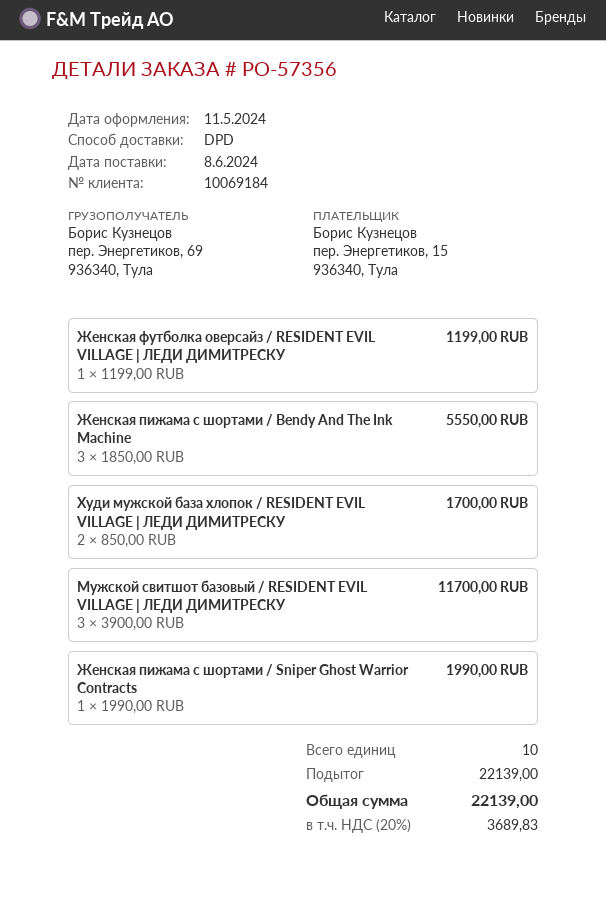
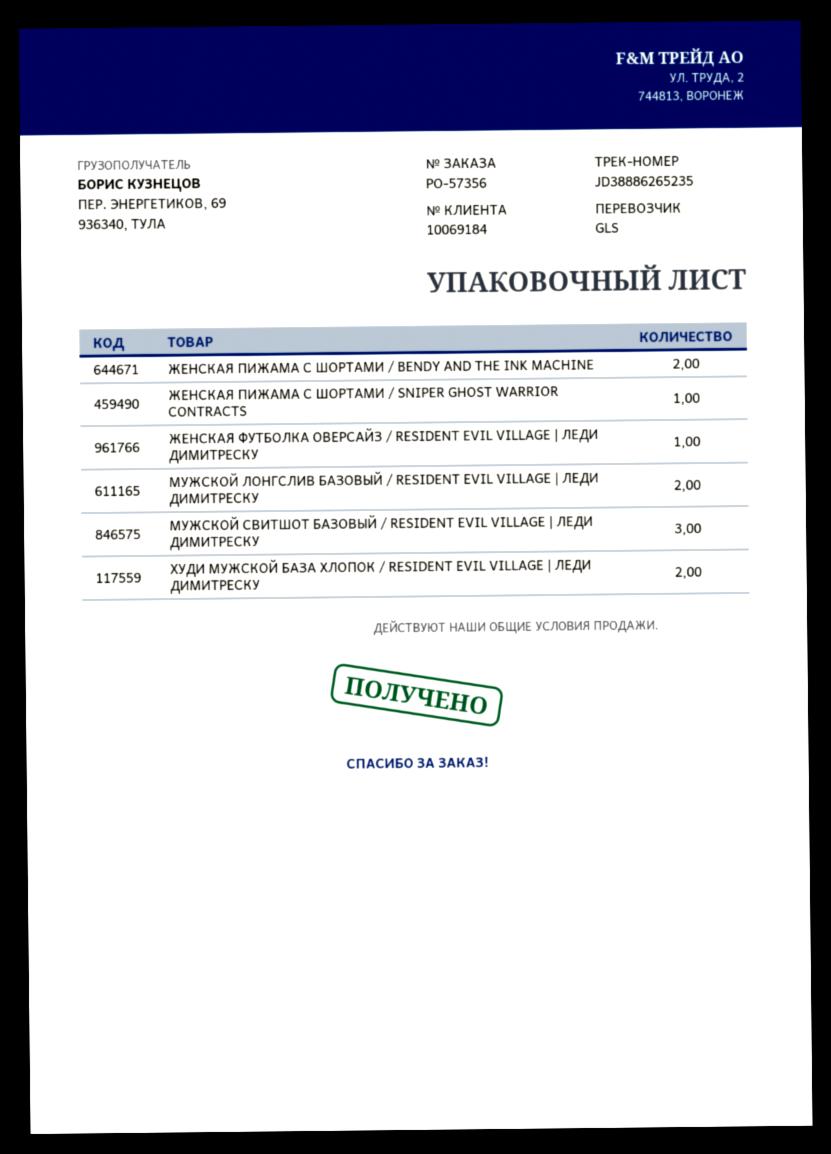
shipping method: DPD -> GLS
Женская пижама с шортами / Bendy And The Ink Machine: 3 -> 2
МУЖСКОЙ ЛОНГСЛИВ БАЗОВЫЙ / RESIDENT EVIL VILLAGE | ЛЕДИ ДИМИТРЕСКУ: none -> 2

